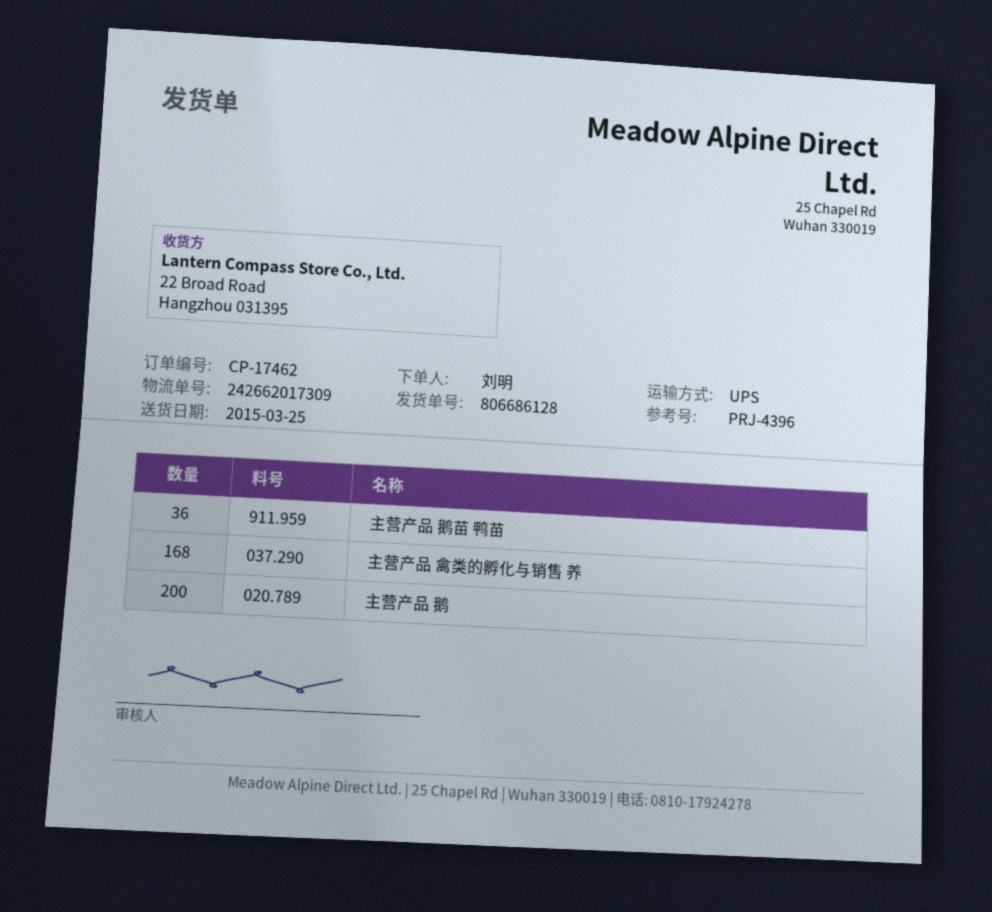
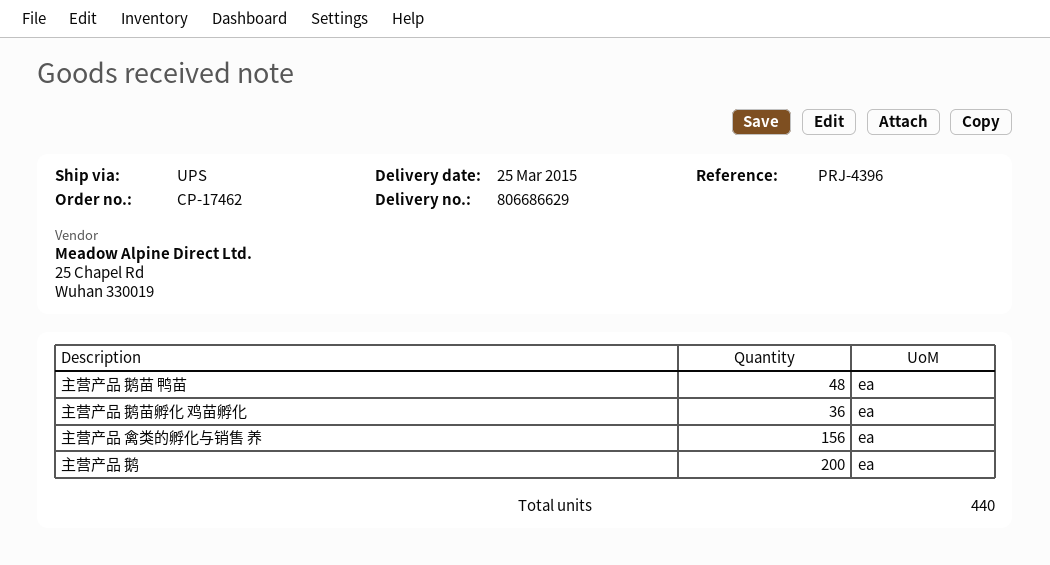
delivery note number: 806686128 -> 806686629
主营产品 鹅苗 鸭苗: 36 -> 48
主营产品 禽类的孵化与销售 养: 168 -> 156
主营产品 鹅苗孵化 鸡苗孵化: none -> 36

